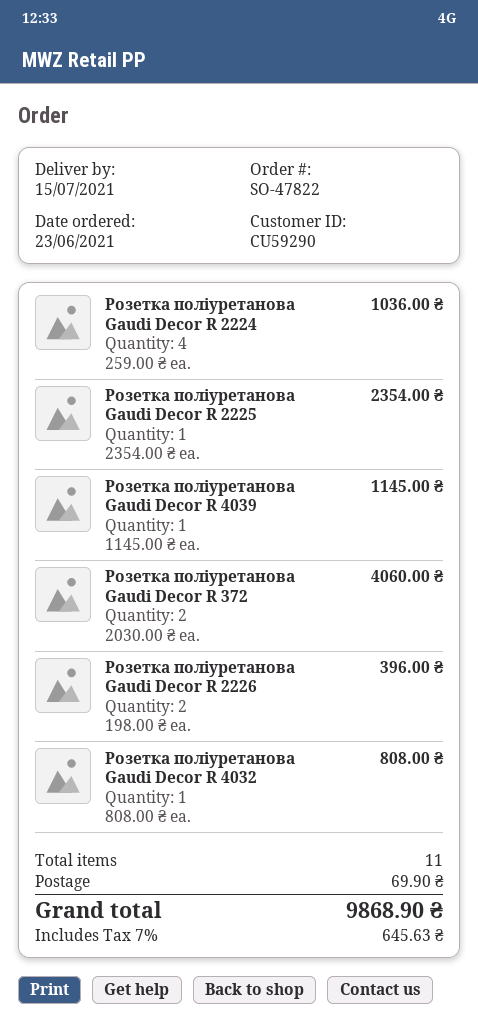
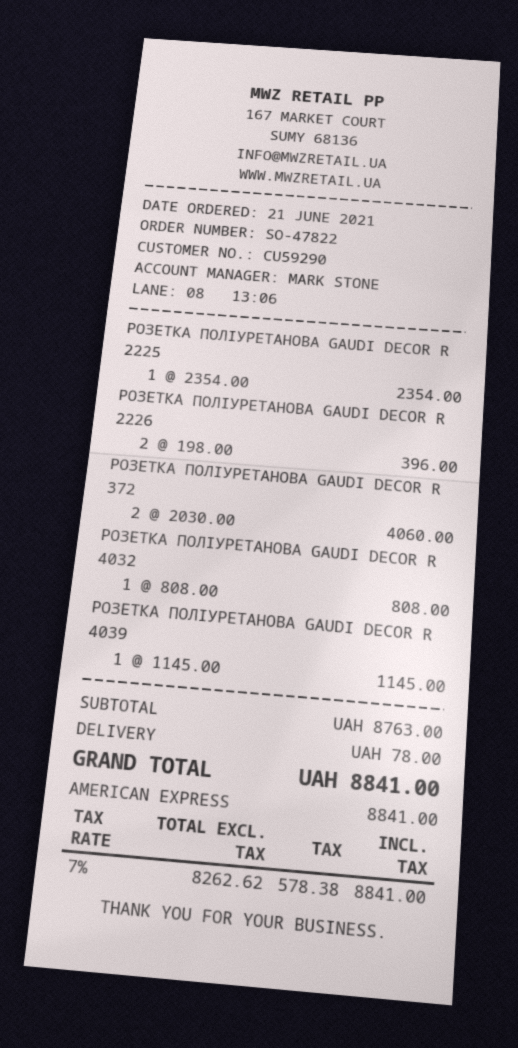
order date: 2021-06-23 -> 2021-06-21
Розетка поліуретанова Gaudi Decor R 2224: 4 x 259.00 = 1036.00 -> none
shipping: 69.90 -> 78.00
tax: 7% = 645.63 -> 7% = 578.38
total: 9868.90 -> 8841.00

